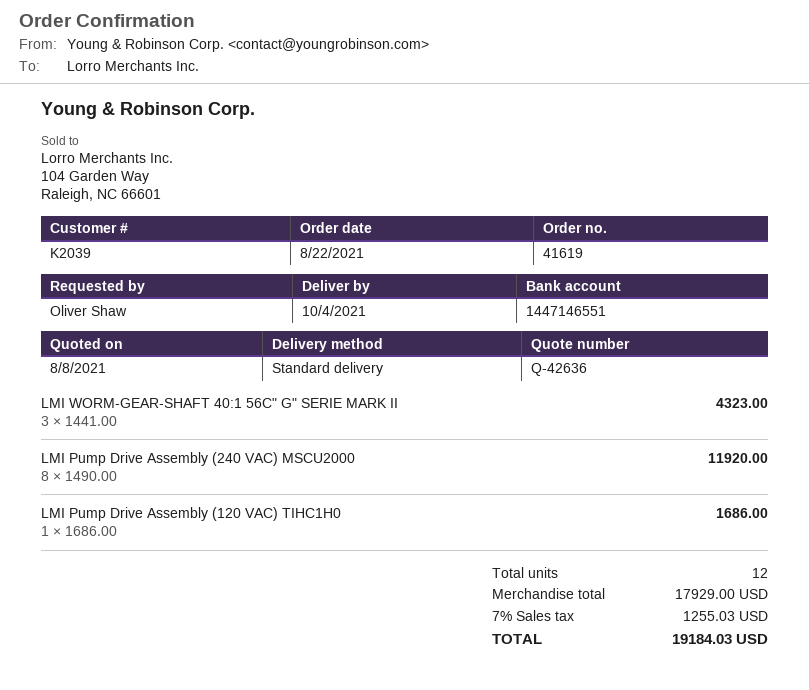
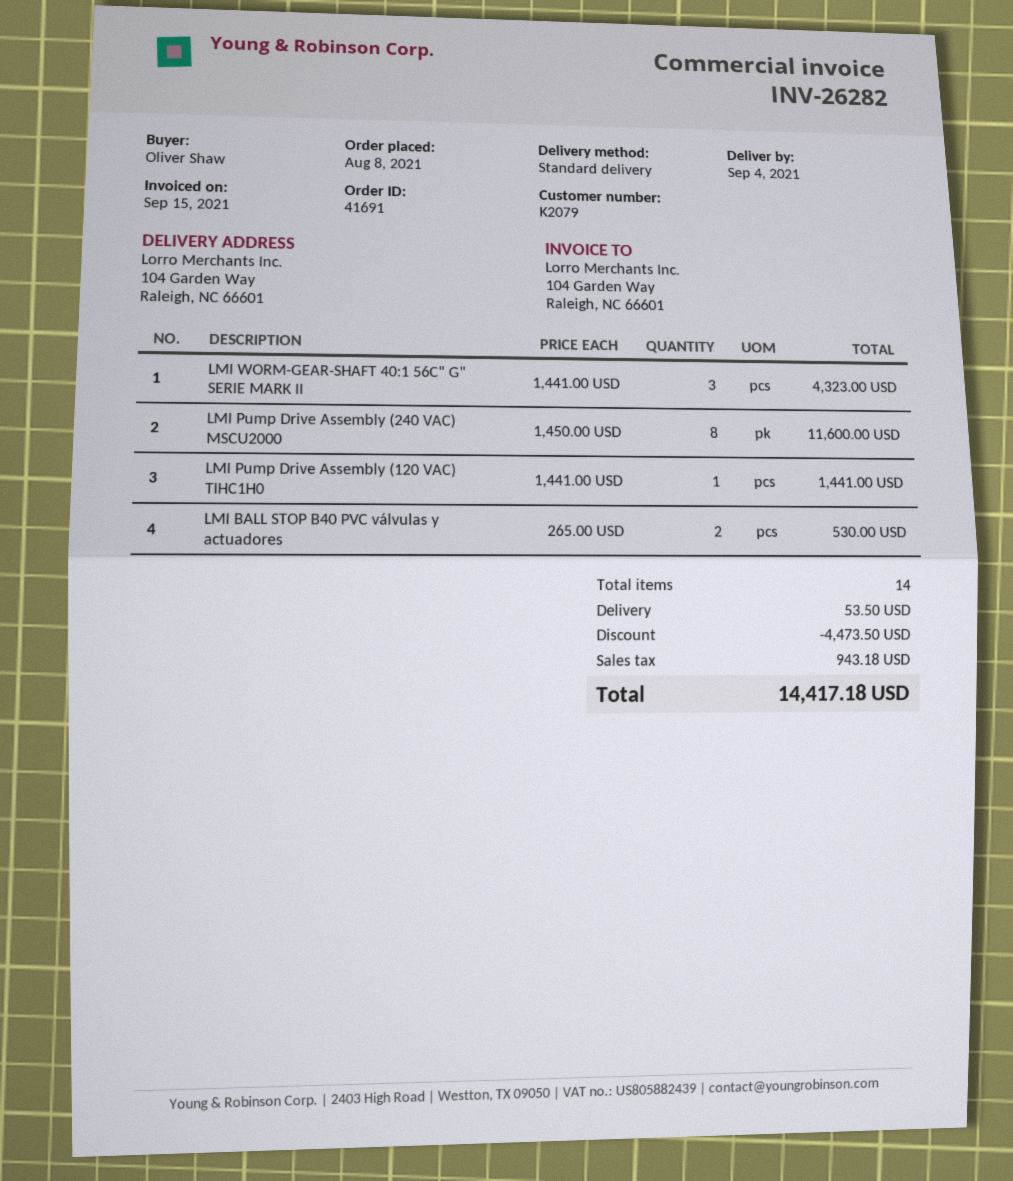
order number: 41619 -> 41691
order date: 2021-08-22 -> 2021-08-08
delivery date: 2021-10-04 -> 2021-09-04
customer number: K2039 -> K2079
LMI Pump Drive Assembly (240 VAC) MSCU2000: 8 x 1490.00 = 11920.00 -> 8 x 1450.00 = 11600.00
LMI Pump Drive Assembly (120 VAC) TIHC1H0: 1 x 1686.00 = 1686.00 -> 1 x 1441.00 = 1441.00
LMI BALL STOP B40 PVC válvulas y actuadores: none -> 2 x 265.00 = 530.00
total quantity: 12 -> 14
discount: none -> 4473.50
shipping: none -> 53.50
tax: 1255.03 -> 943.18
total: 19184.03 -> 14417.18

